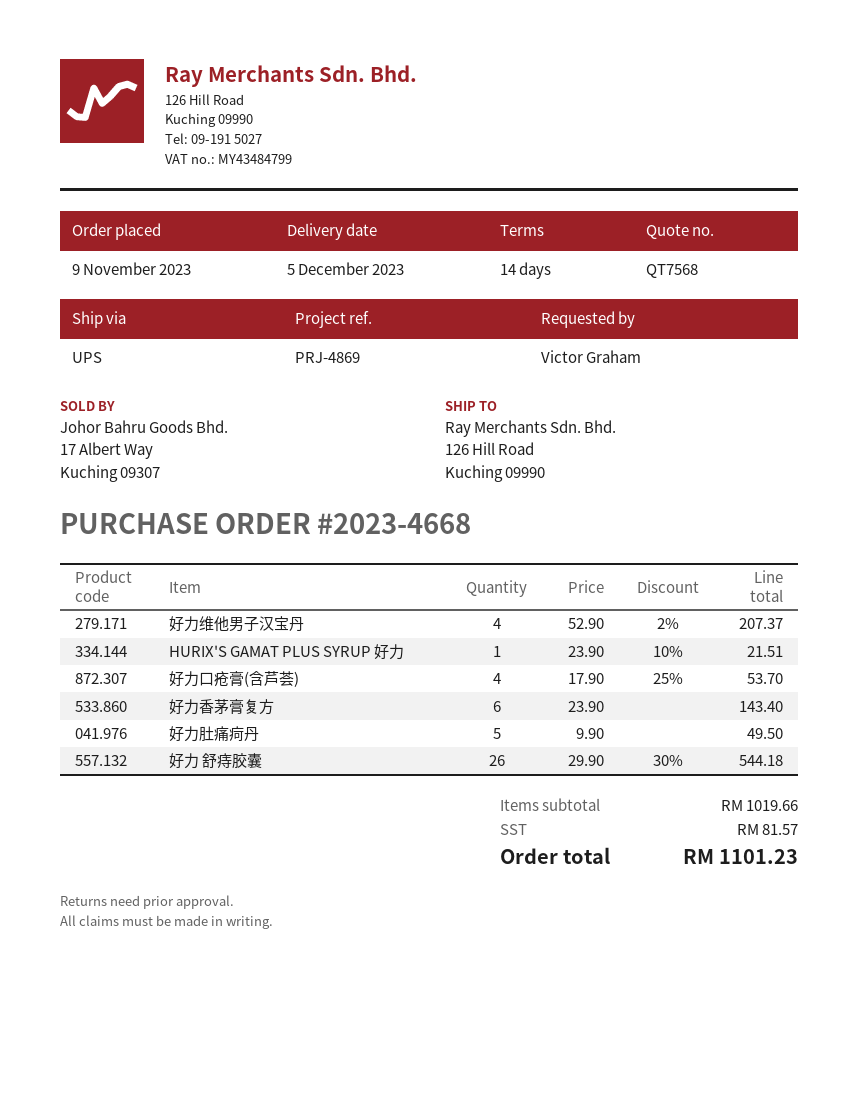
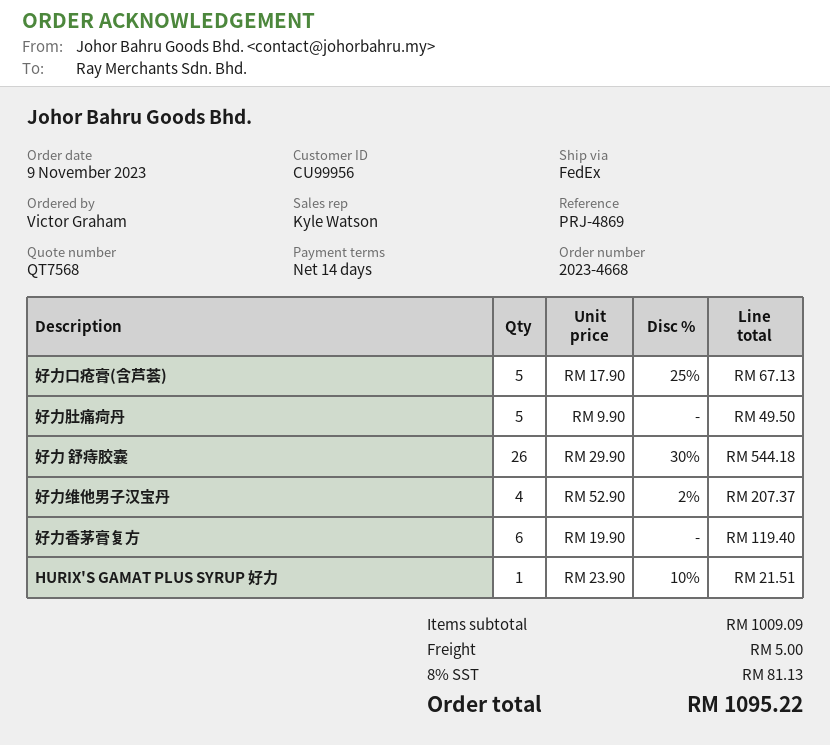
shipping method: UPS -> FedEx
好力口疮膏(含芦荟): 4 x 17.90 - 25% = 53.70 -> 5 x 17.90 - 25% = 67.13
好力香茅膏复方: 6 x 23.90 = 143.40 -> 6 x 19.90 = 119.40
subtotal: 1019.66 -> 1009.09
shipping: none -> 5.00
tax: 81.57 -> 81.13
total: 1101.23 -> 1095.22

